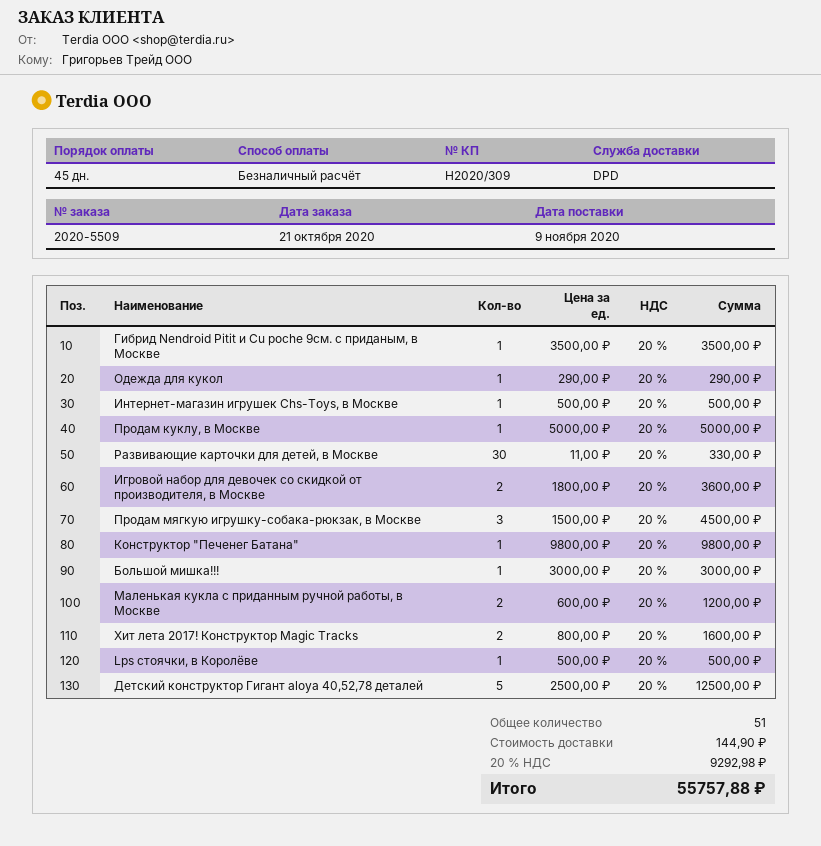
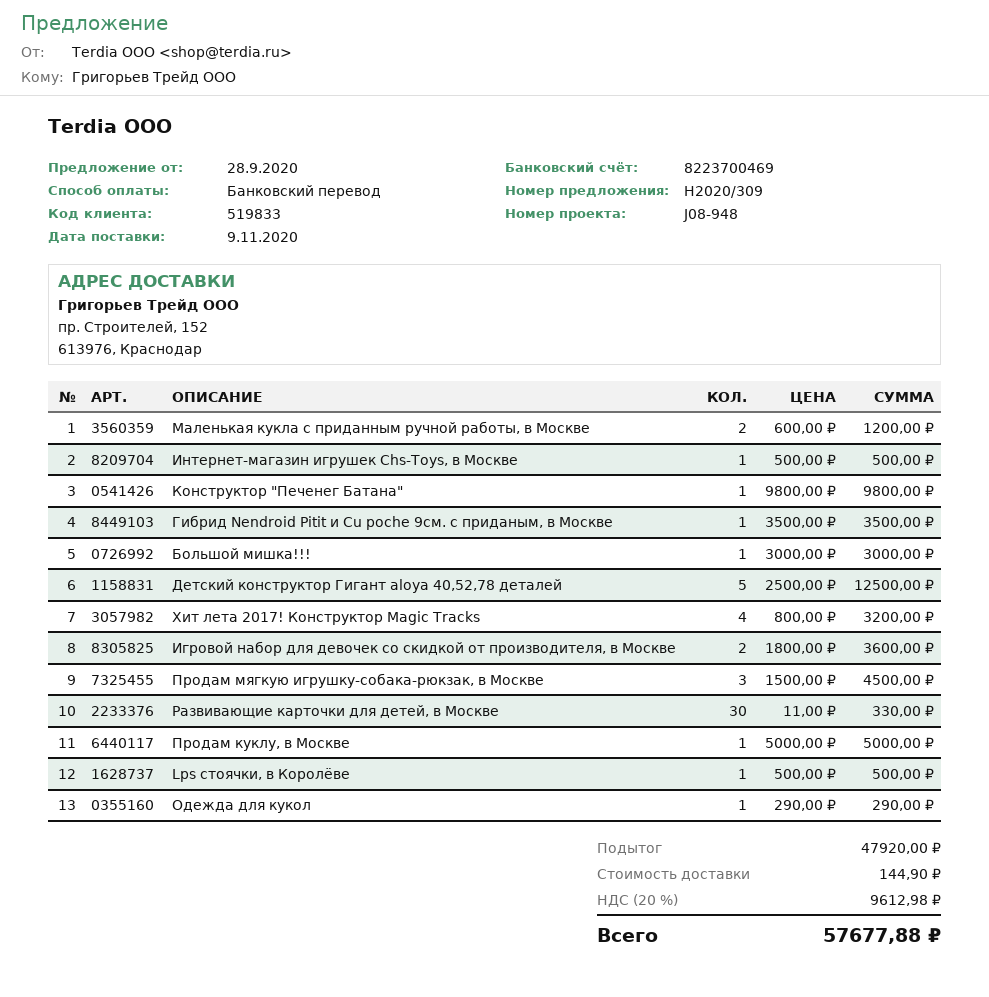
Хит лета 2017! Конструктор Magic Tracks: 2 x 800.00 = 1600.00 -> 4 x 800.00 = 3200.00
tax: 20% = 9292.98 -> 20% = 9612.98
total: 55757.88 -> 57677.88

